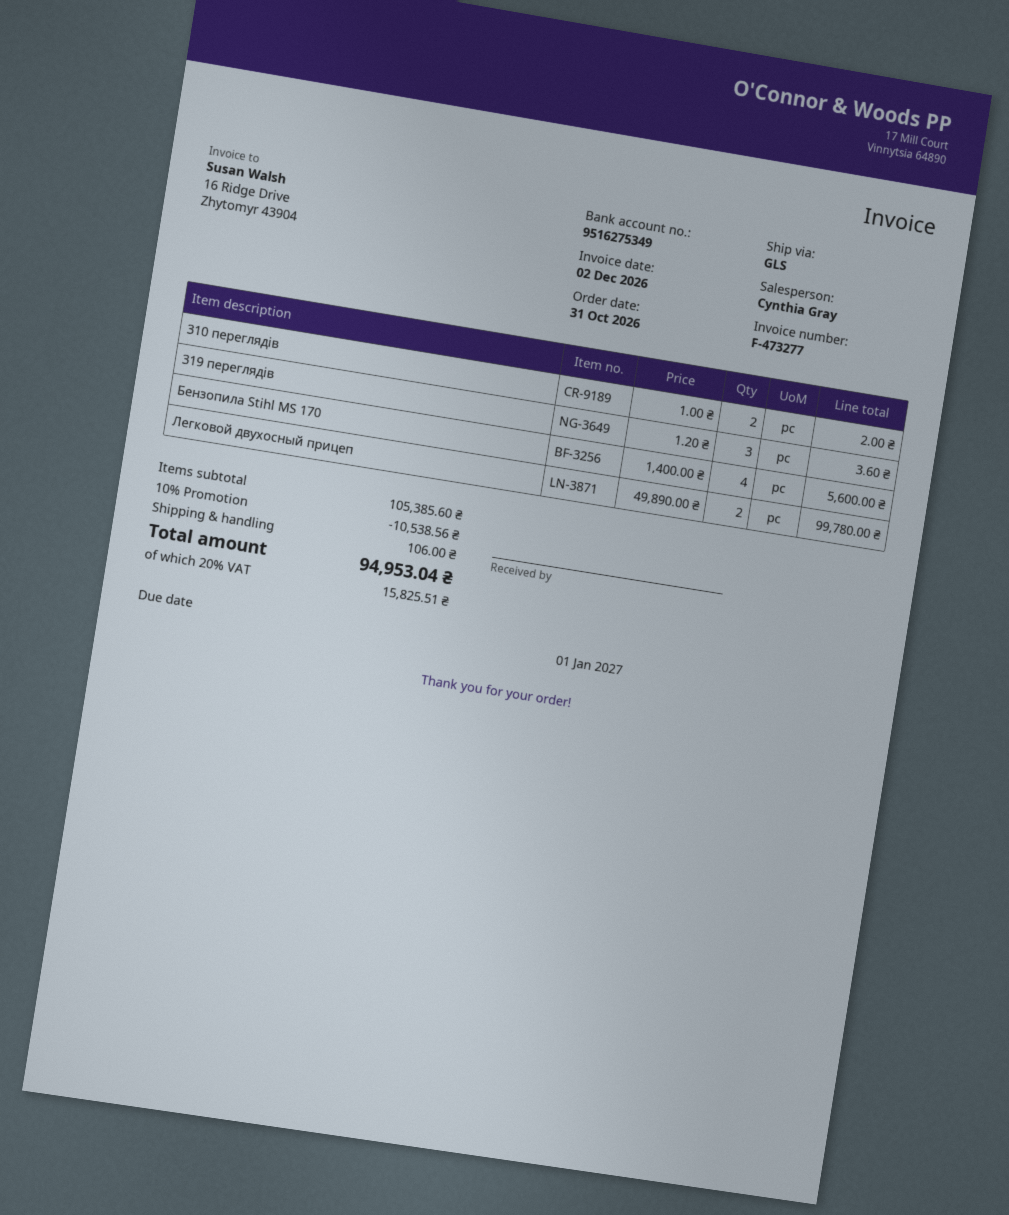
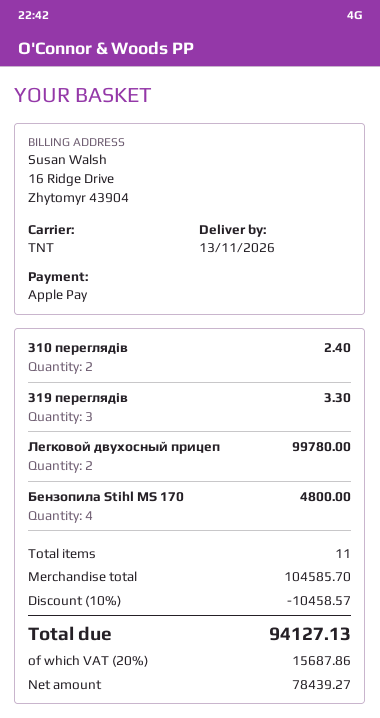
shipping method: GLS -> TNT
310 переглядів: 2 for 2.00 -> 2 for 2.40
319 переглядів: 3 for 3.60 -> 3 for 3.30
Бензопила Stihl MS 170: 4 for 5600.00 -> 4 for 4800.00
subtotal: 105385.60 -> 104585.70
discount: 10% = 10538.56 -> 10% = 10458.57
shipping: 106.00 -> none
tax: 20% = 15825.51 -> 20% = 15687.86
total: 94953.04 -> 94127.13

